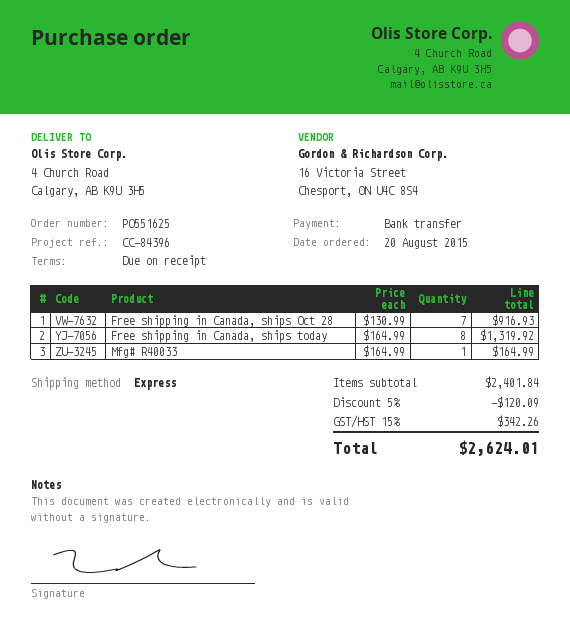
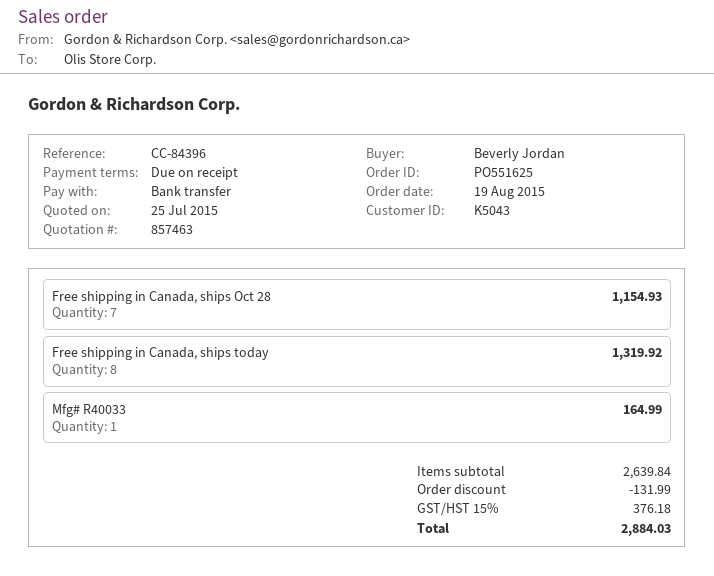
order date: 2015-08-20 -> 2015-08-19
Free shipping in Canada, ships Oct 28: 7 for 916.93 -> 7 for 1154.93
subtotal: 2401.84 -> 2639.84
discount: 120.09 -> 131.99
tax: 15% = 342.26 -> 15% = 376.18
total: 2624.01 -> 2884.03

